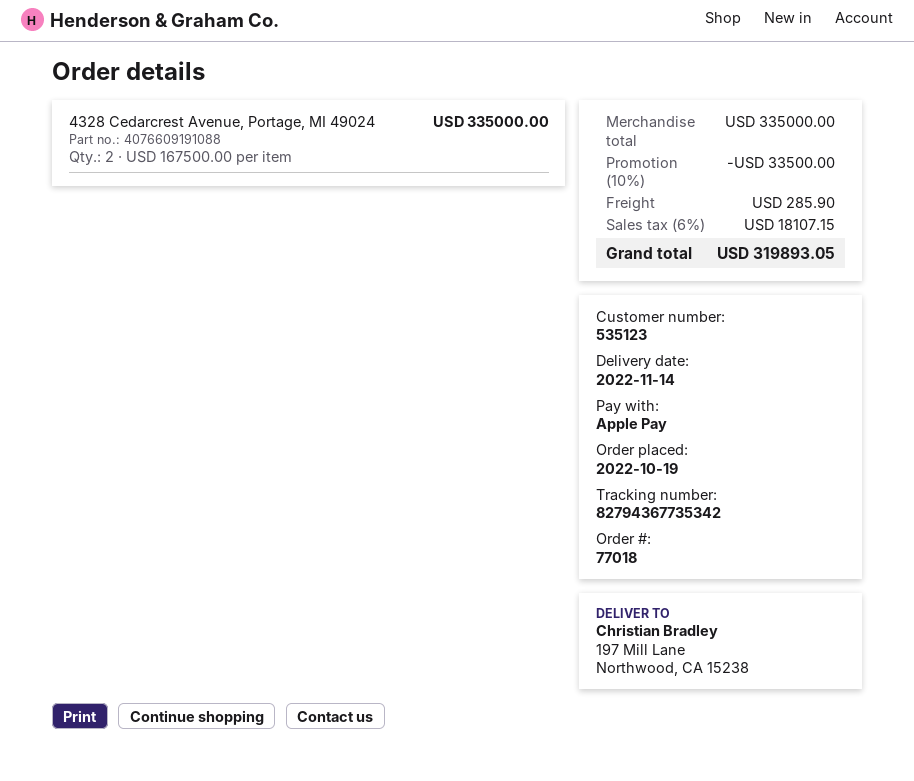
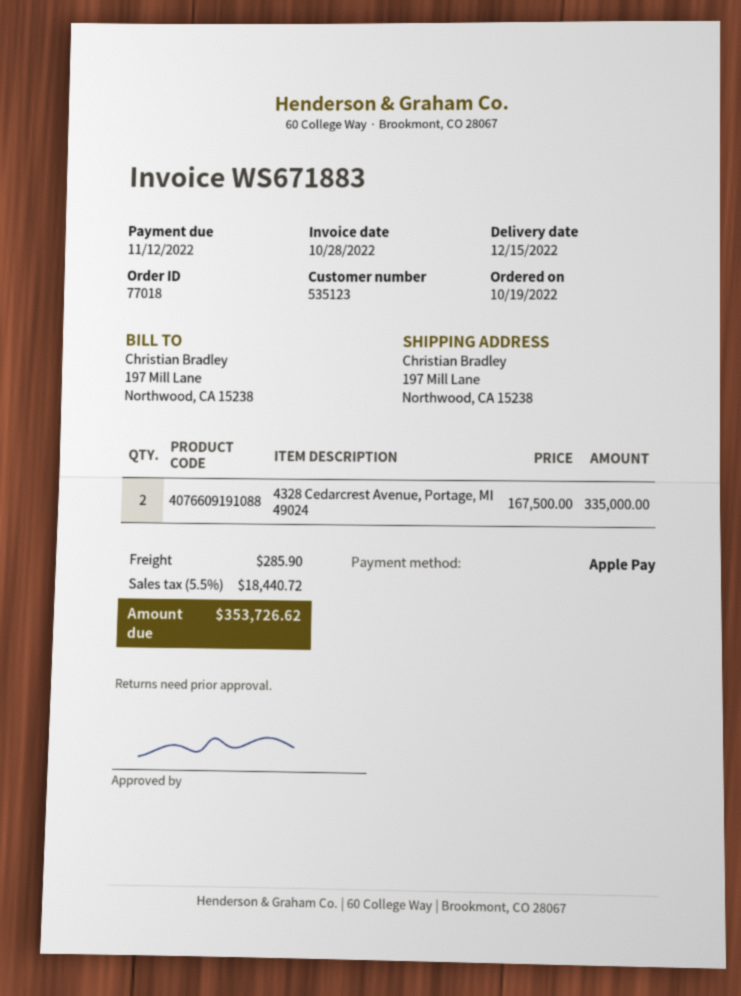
delivery date: 2022-11-14 -> 2022-12-15
discount: 10% = 33500.00 -> none
tax: 6% = 18107.15 -> 5.5% = 18440.72
total: 319893.05 -> 353726.62

